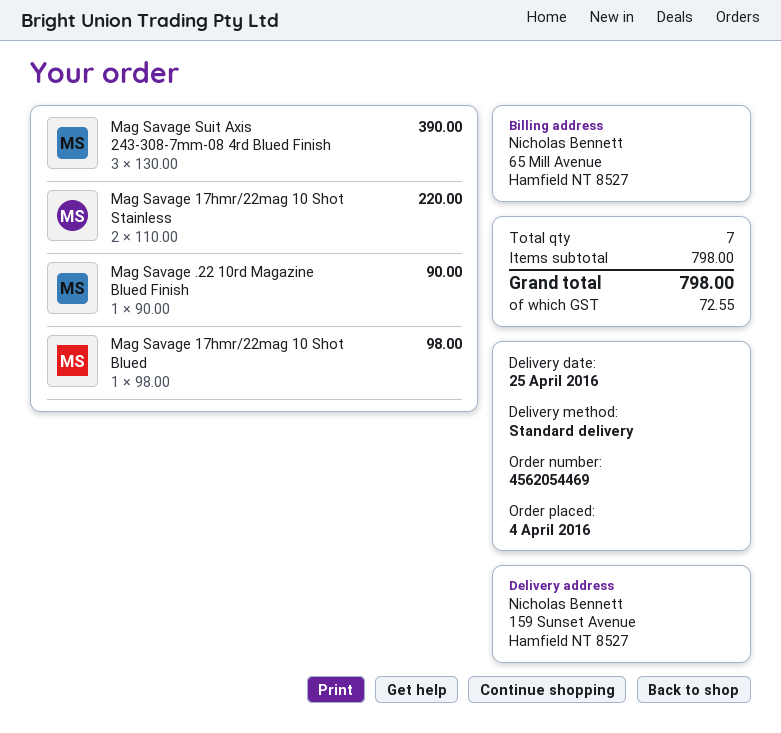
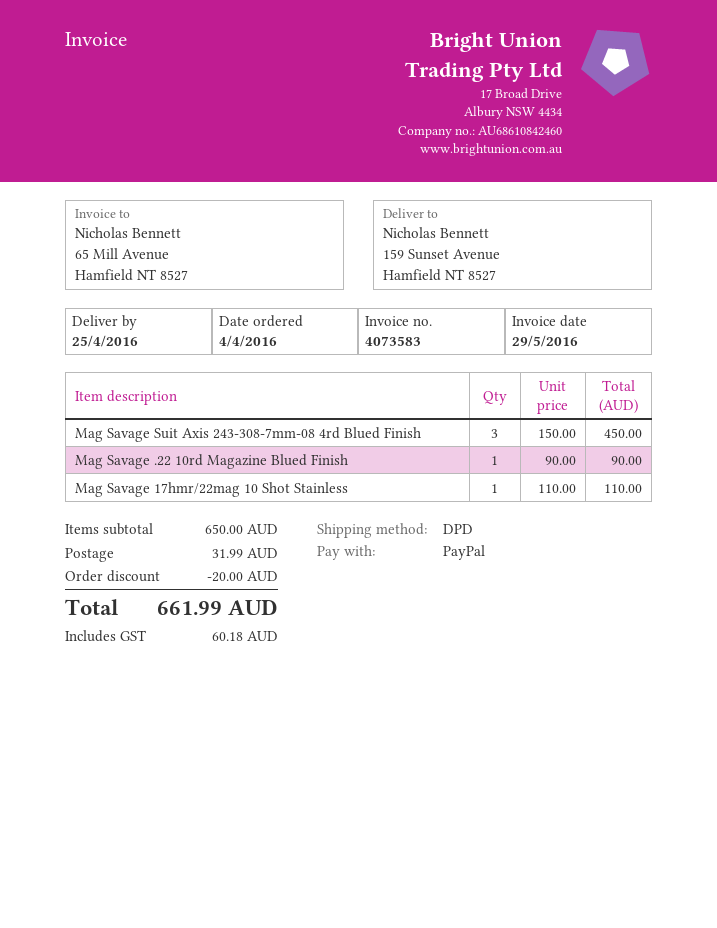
shipping method: standard -> DPD
Mag Savage Suit Axis 243-308-7mm-08 4rd Blued Finish: 3 x 130.00 = 390.00 -> 3 x 150.00 = 450.00
Mag Savage 17hmr/22mag 10 Shot Stainless: 2 x 110.00 = 220.00 -> 1 x 110.00 = 110.00
Mag Savage 17hmr/22mag 10 Shot Blued: 1 x 98.00 = 98.00 -> none
subtotal: 798.00 -> 650.00
discount: none -> 20.00
shipping: none -> 31.99
tax: 72.55 -> 60.18
total: 798.00 -> 661.99

